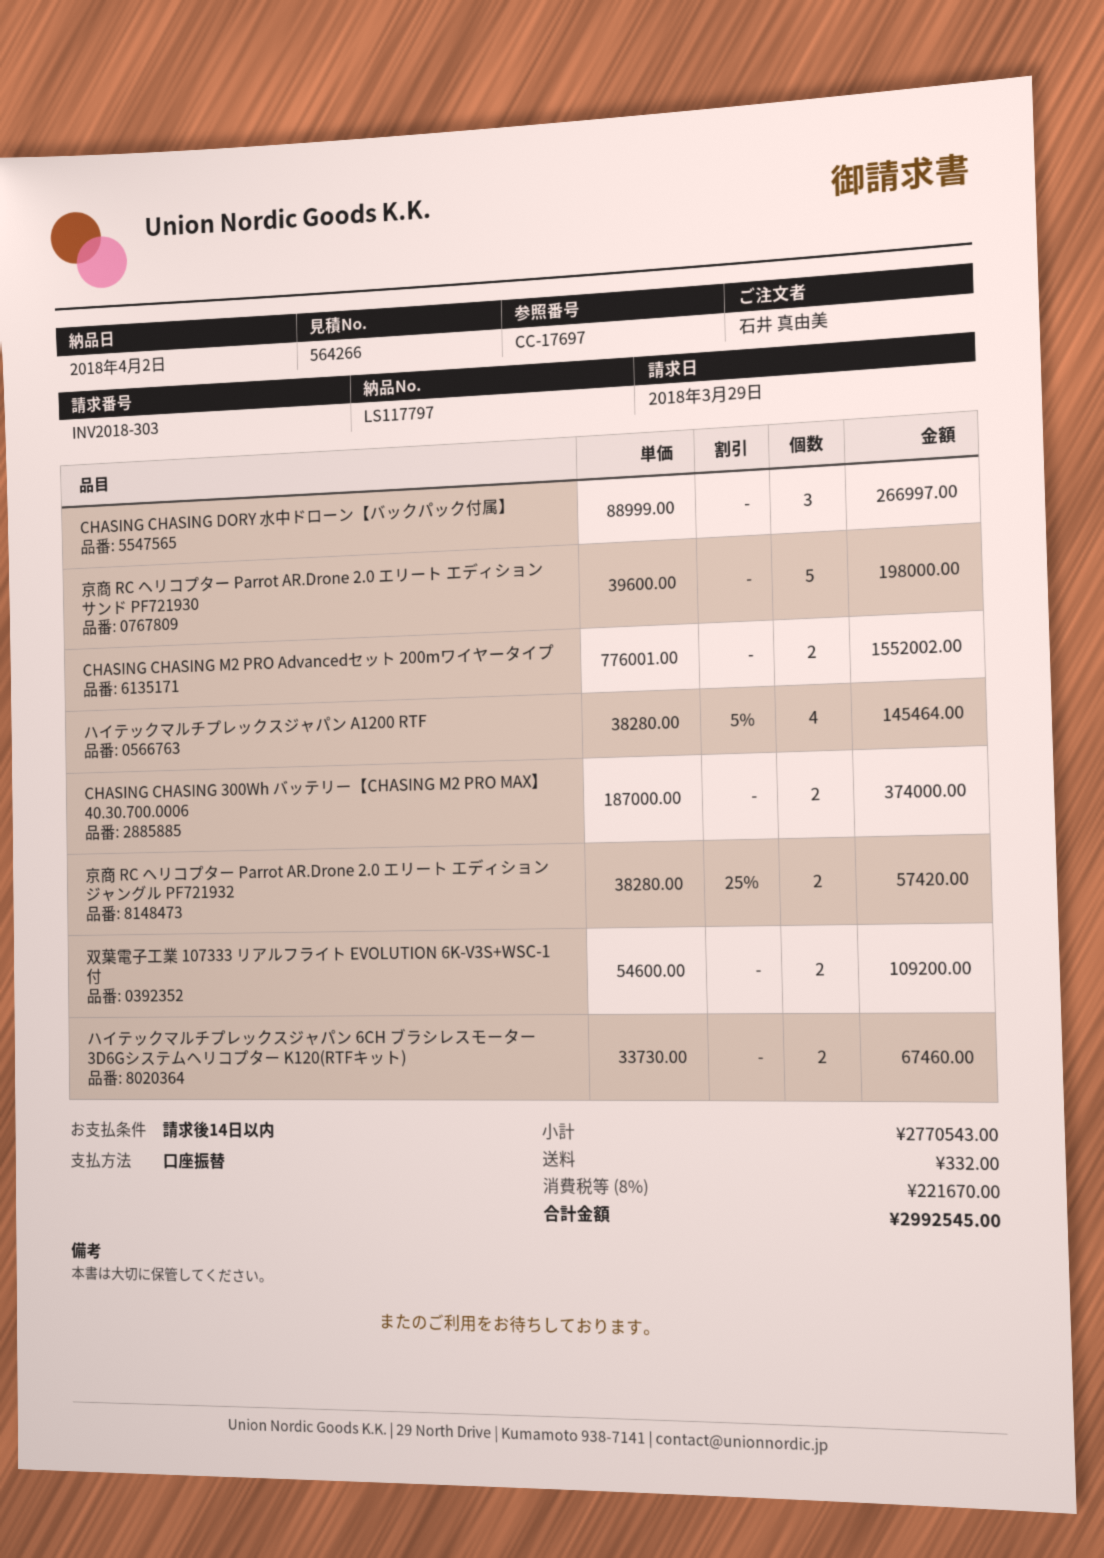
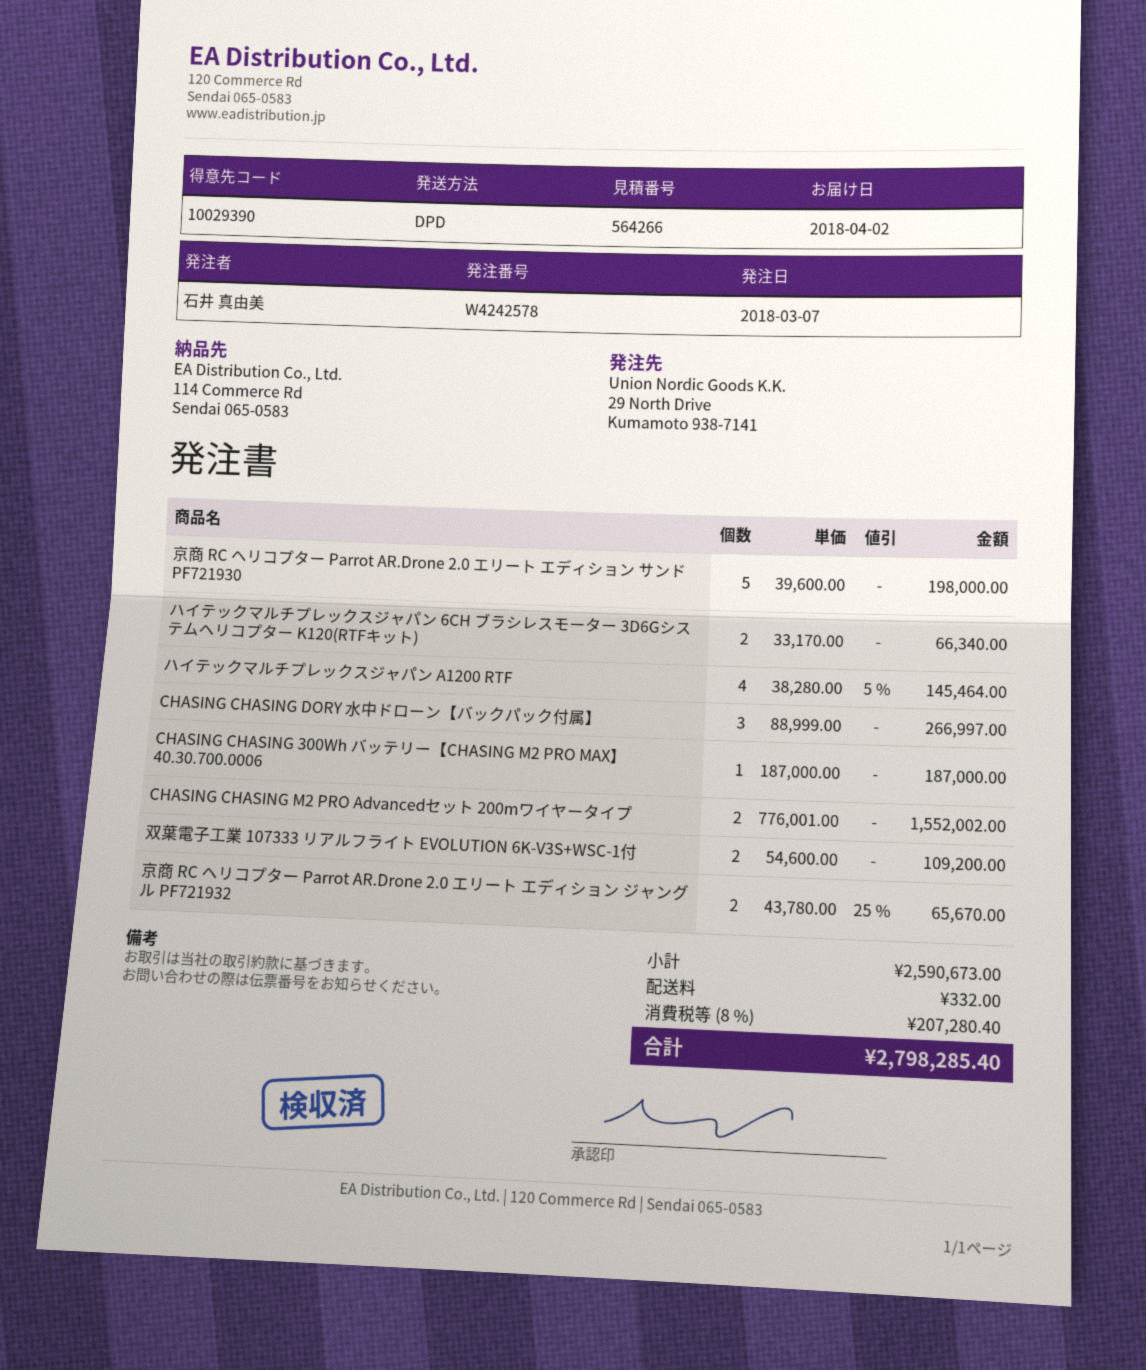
CHASING CHASING 300Wh バッテリー【CHASING M2 PRO MAX】 40.30.700.0006: 2 x 187000.00 = 374000.00 -> 1 x 187000.00 = 187000.00
京商 RC ヘリコプター Parrot AR.Drone 2.0 エリート エディション ジャングル PF721932: 2 x 38280.00 - 25% = 57420.00 -> 2 x 43780.00 - 25% = 65670.00
ハイテックマルチプレックスジャパン 6CH ブラシレスモーター 3D6Gシステムヘリコプター K120(RTFキット): 2 x 33730.00 = 67460.00 -> 2 x 33170.00 = 66340.00
subtotal: 2770543.00 -> 2590673.00
tax: 8% = 221670.00 -> 8% = 207280.40
total: 2992545.00 -> 2798285.40

